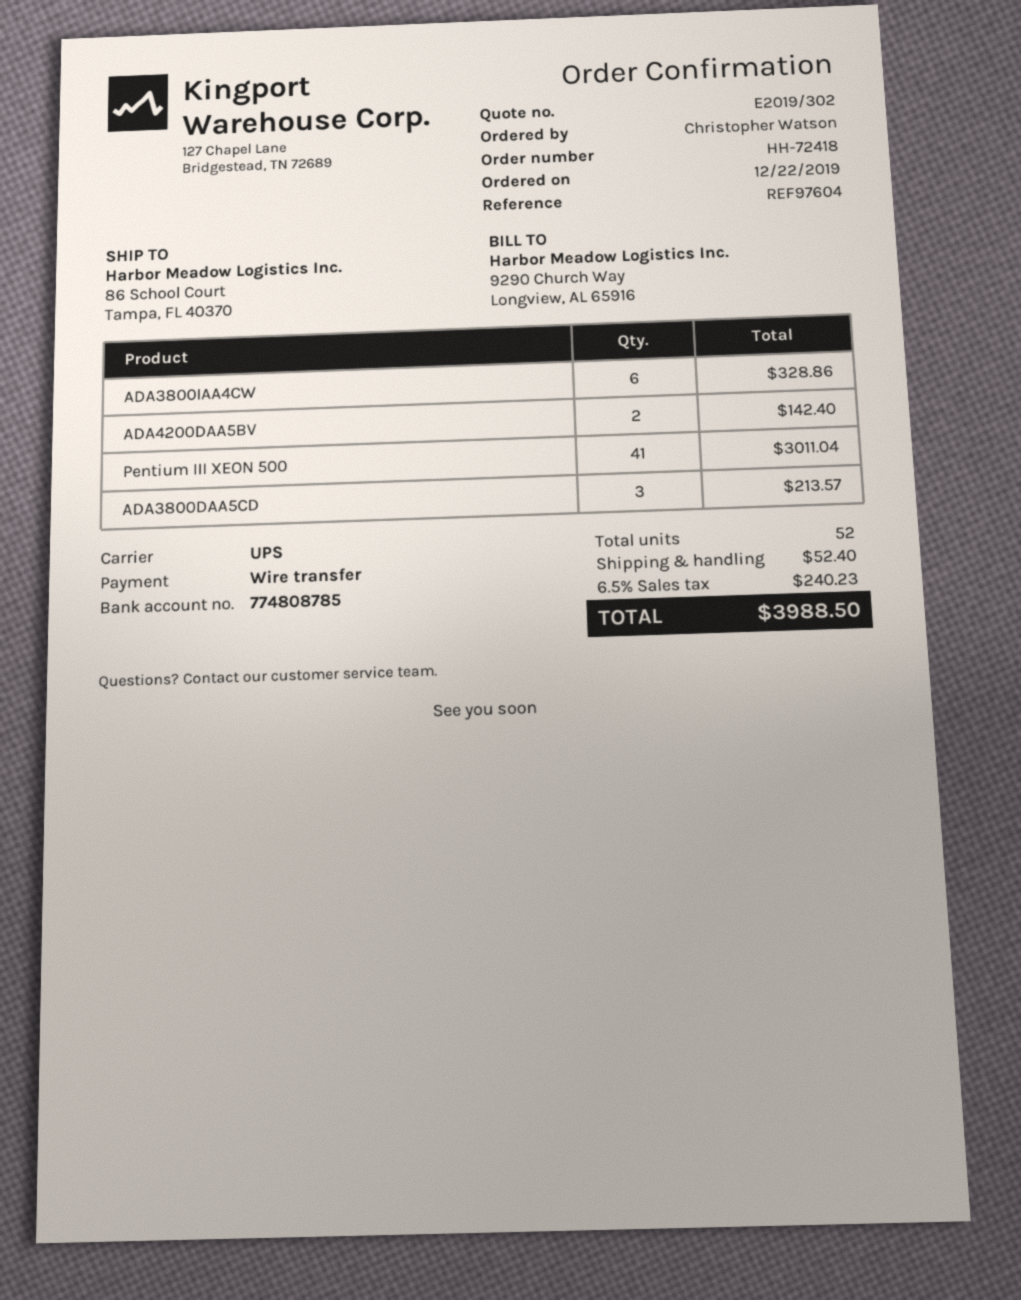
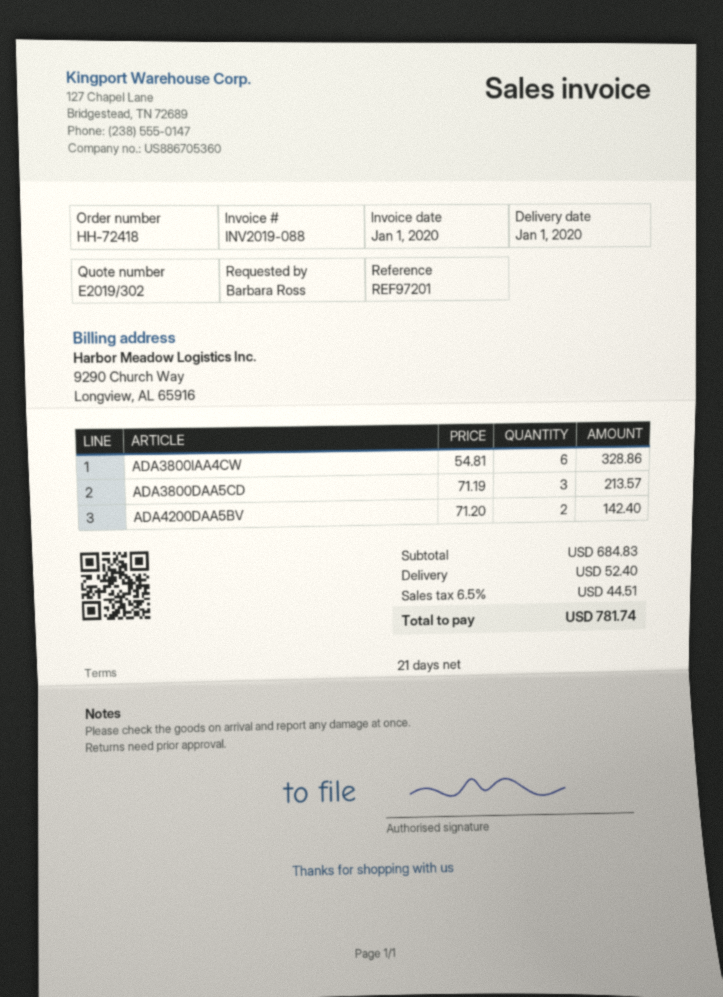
reference: REF97604 -> REF97201
ordered by: Christopher Watson -> Barbara Ross
Pentium III XEON 500: 41 for 3011.04 -> none
tax: 6.5% = 240.23 -> 6.5% = 44.51
total: 3988.50 -> 781.74

